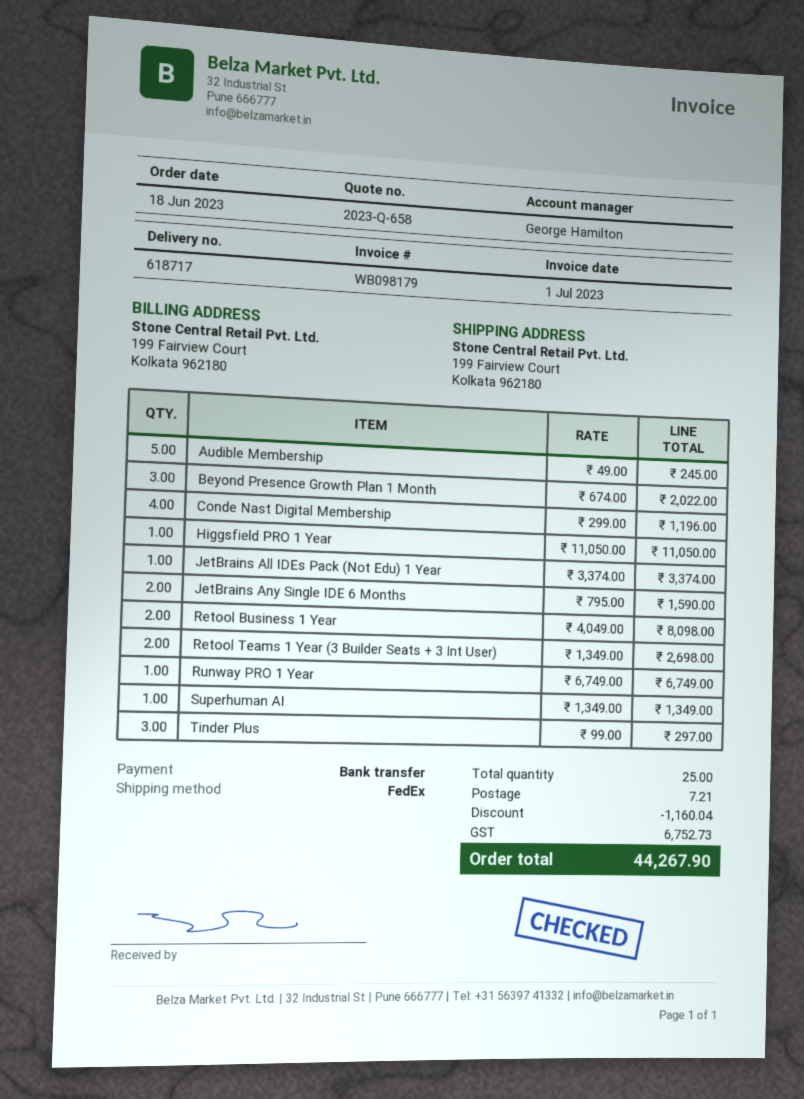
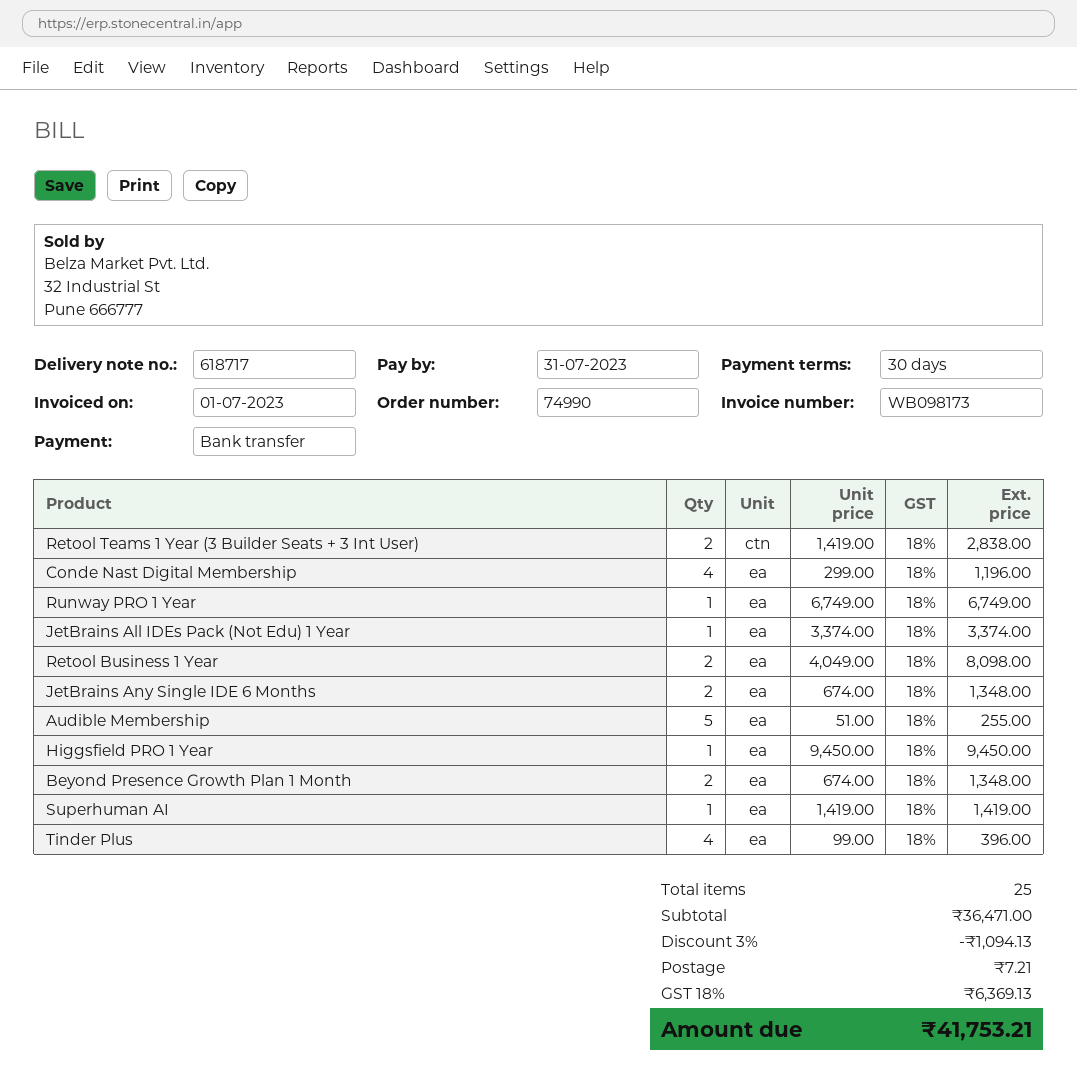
invoice number: WB098179 -> WB098173
Audible Membership: 5 x 49.00 = 245.00 -> 5 x 51.00 = 255.00
Beyond Presence Growth Plan 1 Month: 3 x 674.00 = 2022.00 -> 2 x 674.00 = 1348.00
Higgsfield PRO 1 Year: 1 x 11050.00 = 11050.00 -> 1 x 9450.00 = 9450.00
JetBrains Any Single IDE 6 Months: 2 x 795.00 = 1590.00 -> 2 x 674.00 = 1348.00
Retool Teams 1 Year (3 Builder Seats + 3 Int User): 2 x 1349.00 = 2698.00 -> 2 x 1419.00 = 2838.00
Superhuman AI: 1 x 1349.00 = 1349.00 -> 1 x 1419.00 = 1419.00
Tinder Plus: 3 x 99.00 = 297.00 -> 4 x 99.00 = 396.00
discount: 1160.04 -> 1094.13
tax: 6752.73 -> 6369.13
total: 44267.90 -> 41753.21

